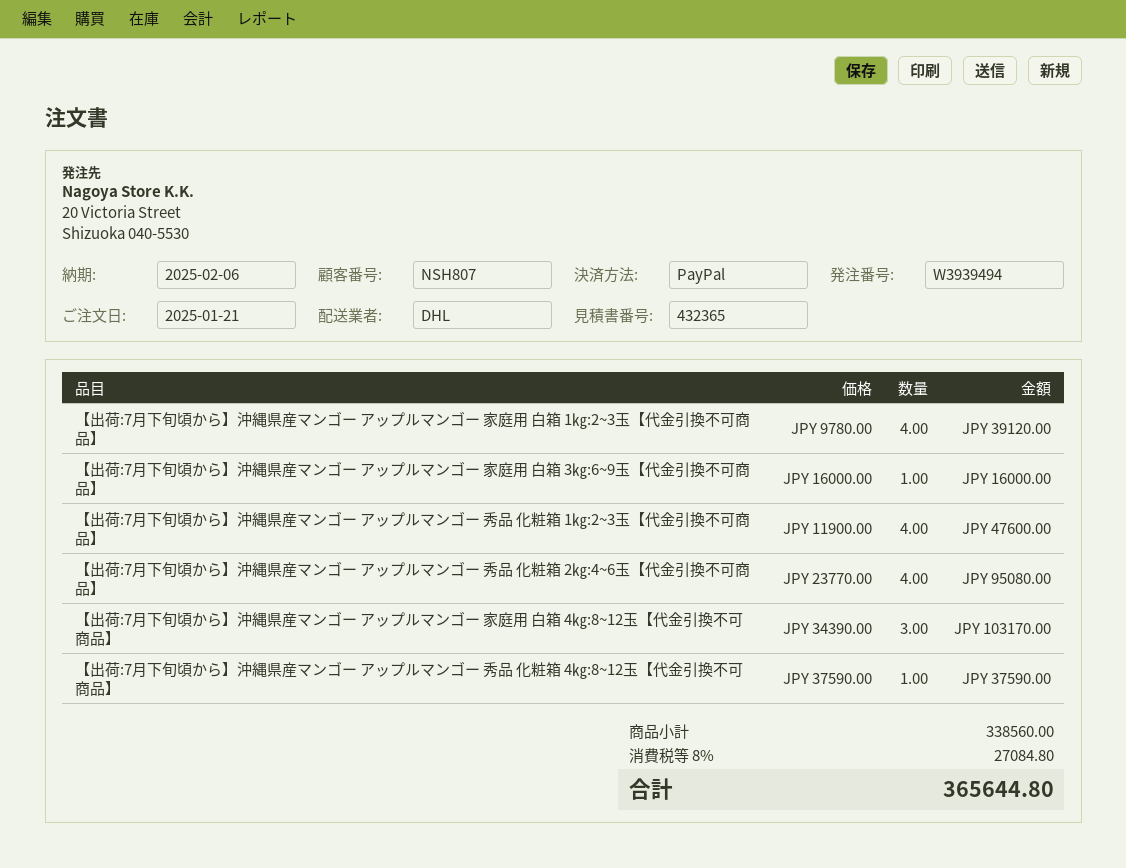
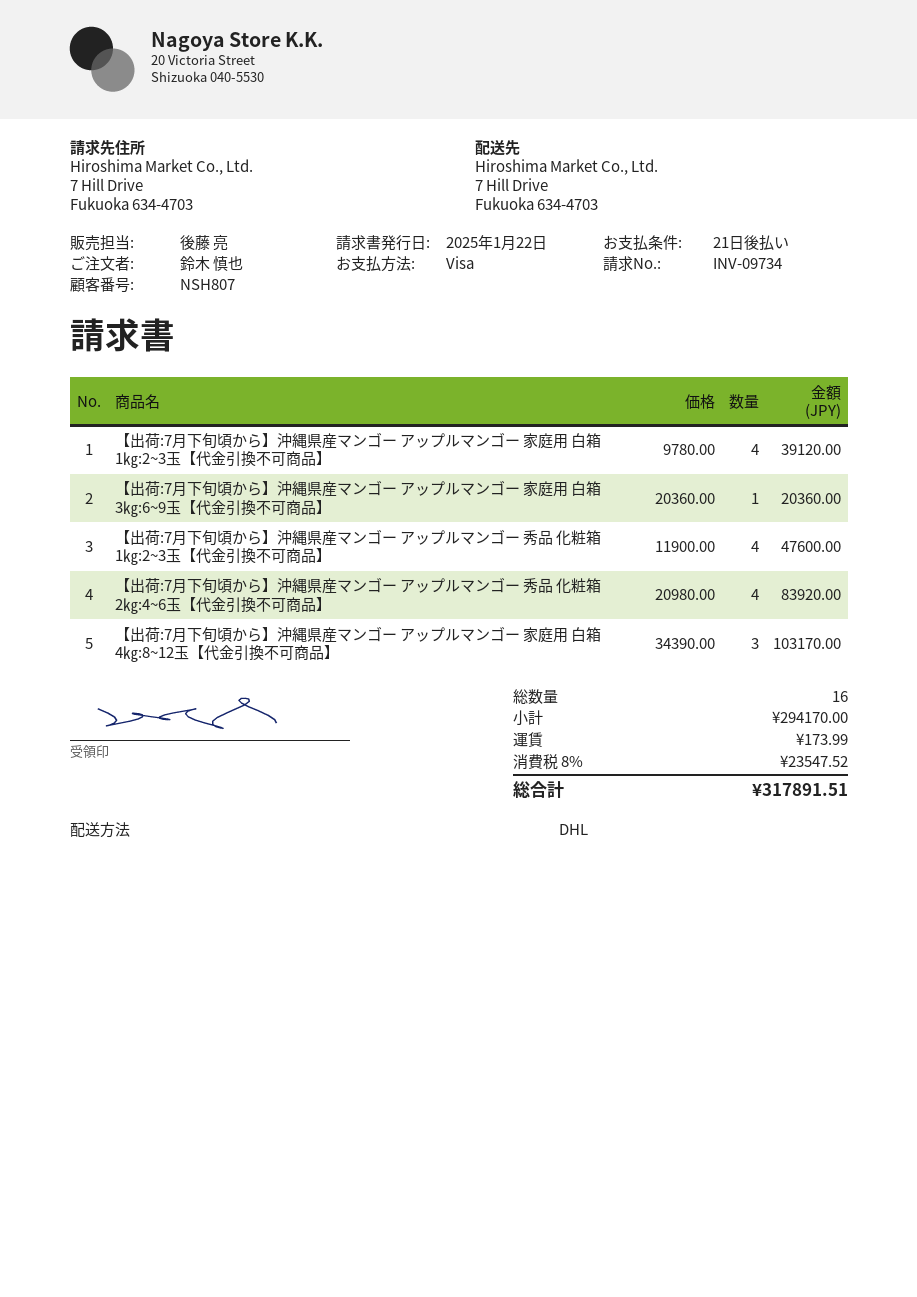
payment method: PayPal -> Visa
【出荷:7月下旬頃から】沖縄県産マンゴー アップルマンゴー 家庭用 白箱 3㎏:6~9玉【代金引換不可商品】: 1 x 16000.00 = 16000.00 -> 1 x 20360.00 = 20360.00
【出荷:7月下旬頃から】沖縄県産マンゴー アップルマンゴー 秀品 化粧箱 2㎏:4~6玉【代金引換不可商品】: 4 x 23770.00 = 95080.00 -> 4 x 20980.00 = 83920.00
【出荷:7月下旬頃から】沖縄県産マンゴー アップルマンゴー 秀品 化粧箱 4㎏:8~12玉【代金引換不可商品】: 1 x 37590.00 = 37590.00 -> none
subtotal: 338560.00 -> 294170.00
shipping: none -> 173.99
tax: 8% = 27084.80 -> 8% = 23547.52
total: 365644.80 -> 317891.51

